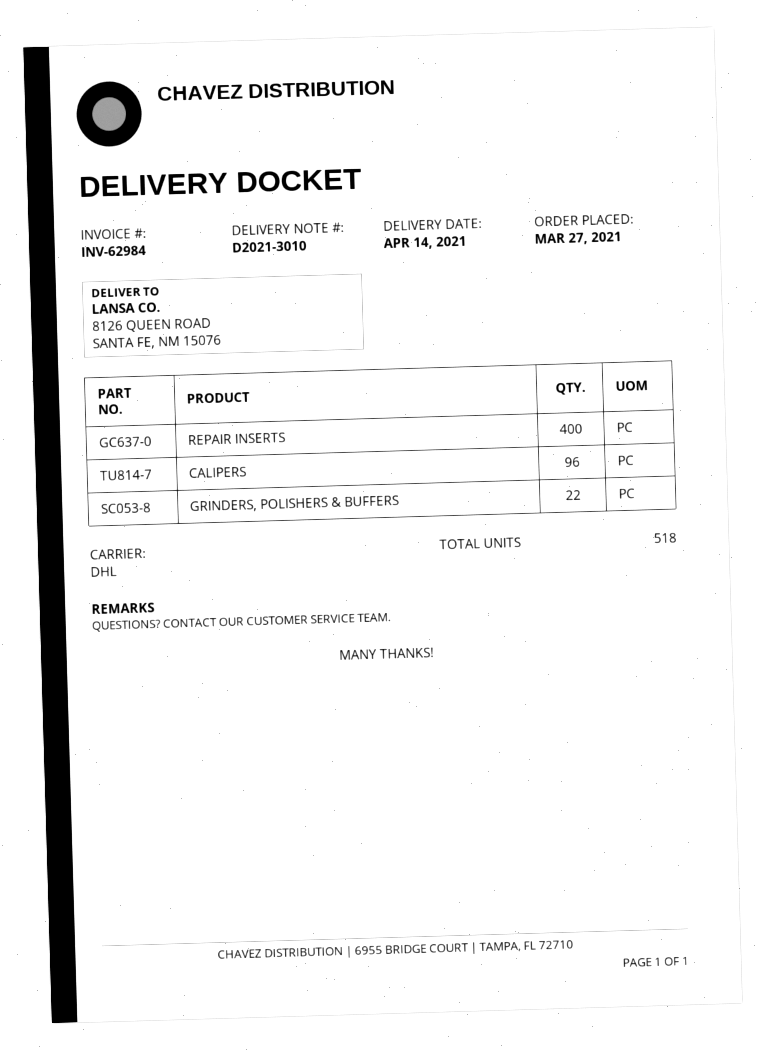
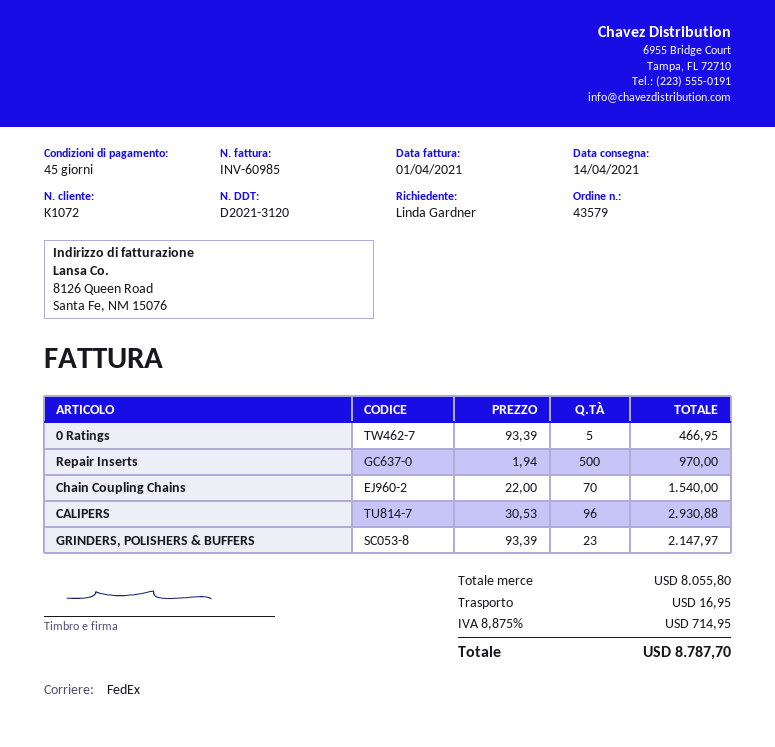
delivery note number: D2021-3010 -> D2021-3120
invoice number: INV-62984 -> INV-60985
shipping method: DHL -> FedEx
REPAIR INSERTS: 400 -> 500
GRINDERS, POLISHERS & BUFFERS: 22 -> 23
0 Ratings: none -> 5
Chain Coupling Chains: none -> 70

